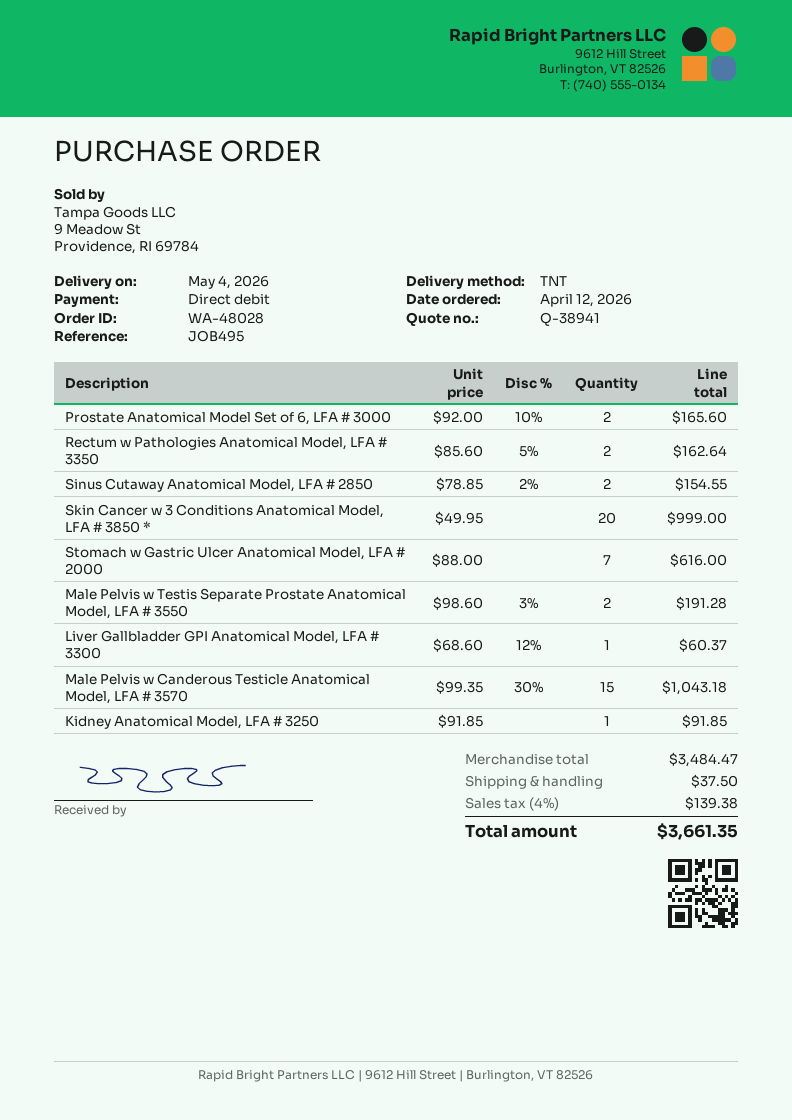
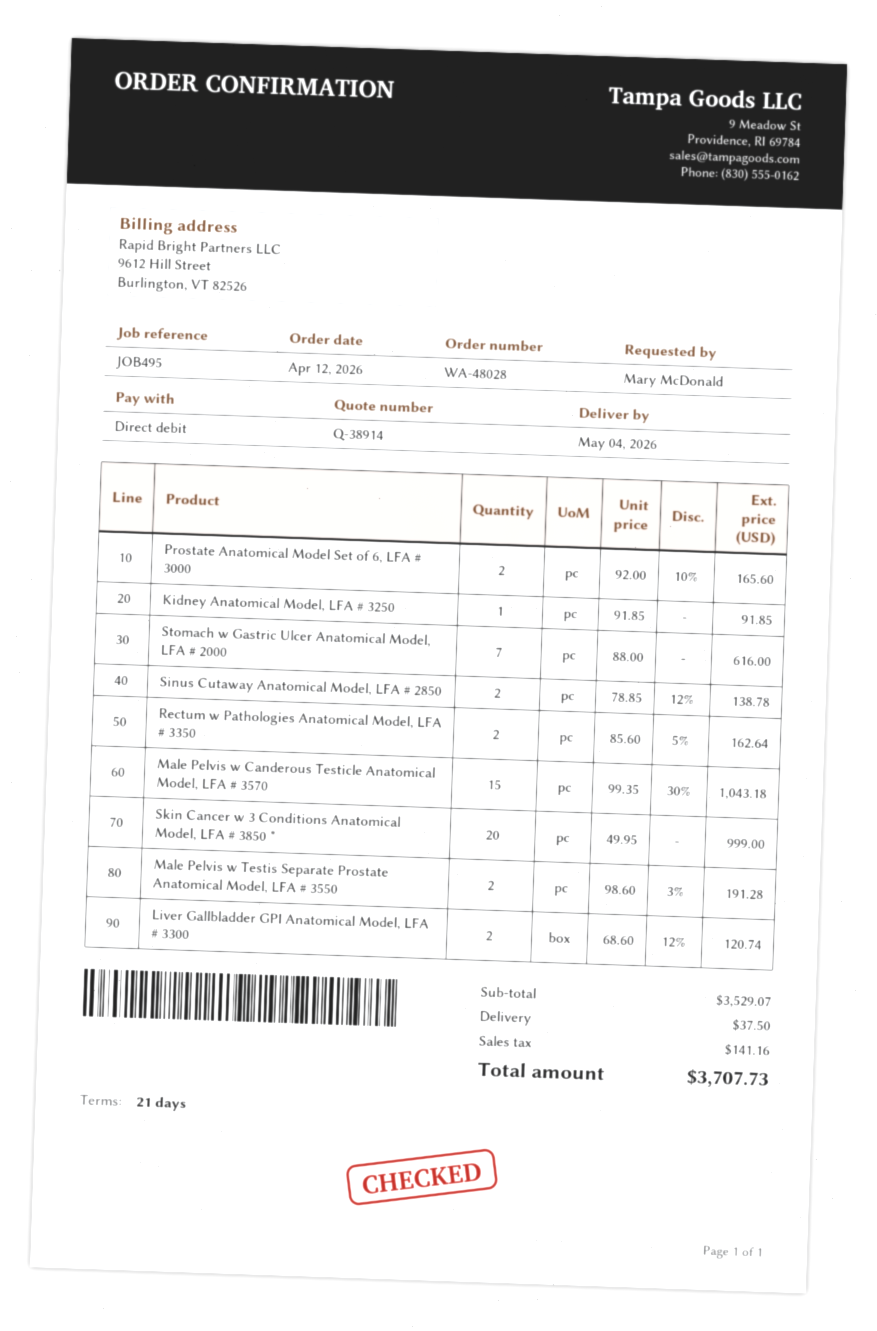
quote number: Q-38941 -> Q-38914
Sinus Cutaway Anatomical Model, LFA # 2850: 2 x 78.85 - 2% = 154.55 -> 2 x 78.85 - 12% = 138.78
Liver Gallbladder GPI Anatomical Model, LFA # 3300: 1 x 68.60 - 12% = 60.37 -> 2 x 68.60 - 12% = 120.74
subtotal: 3484.47 -> 3529.07
tax: 139.38 -> 141.16
total: 3661.35 -> 3707.73

